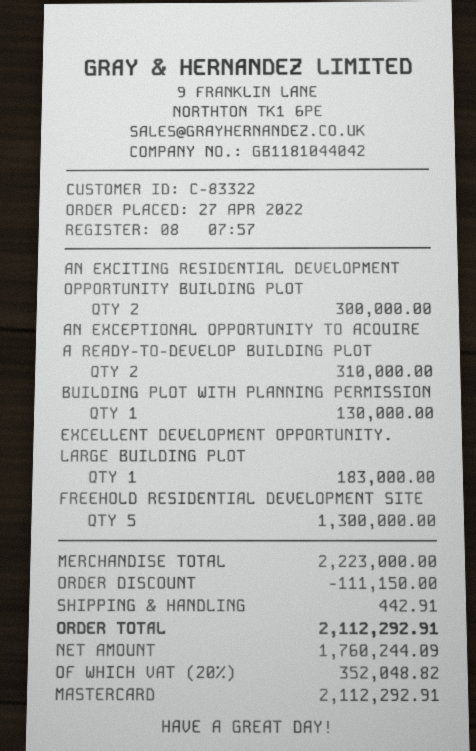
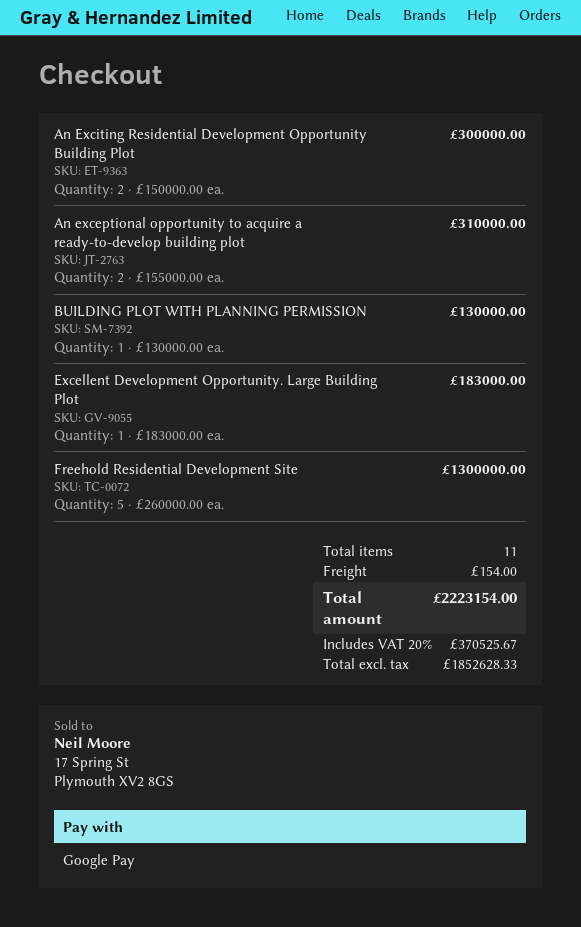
payment method: Mastercard -> Google Pay
discount: 111150.00 -> none
shipping: 442.91 -> 154.00
net: 1760244.09 -> 1852628.33
tax: 20% = 352048.82 -> 20% = 370525.67
total: 2112292.91 -> 2223154.00

